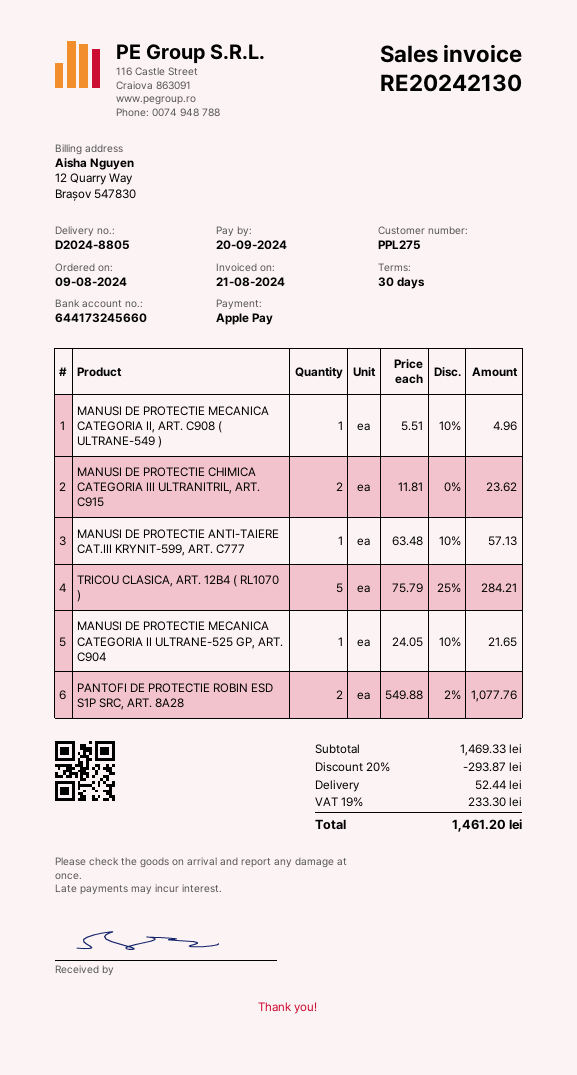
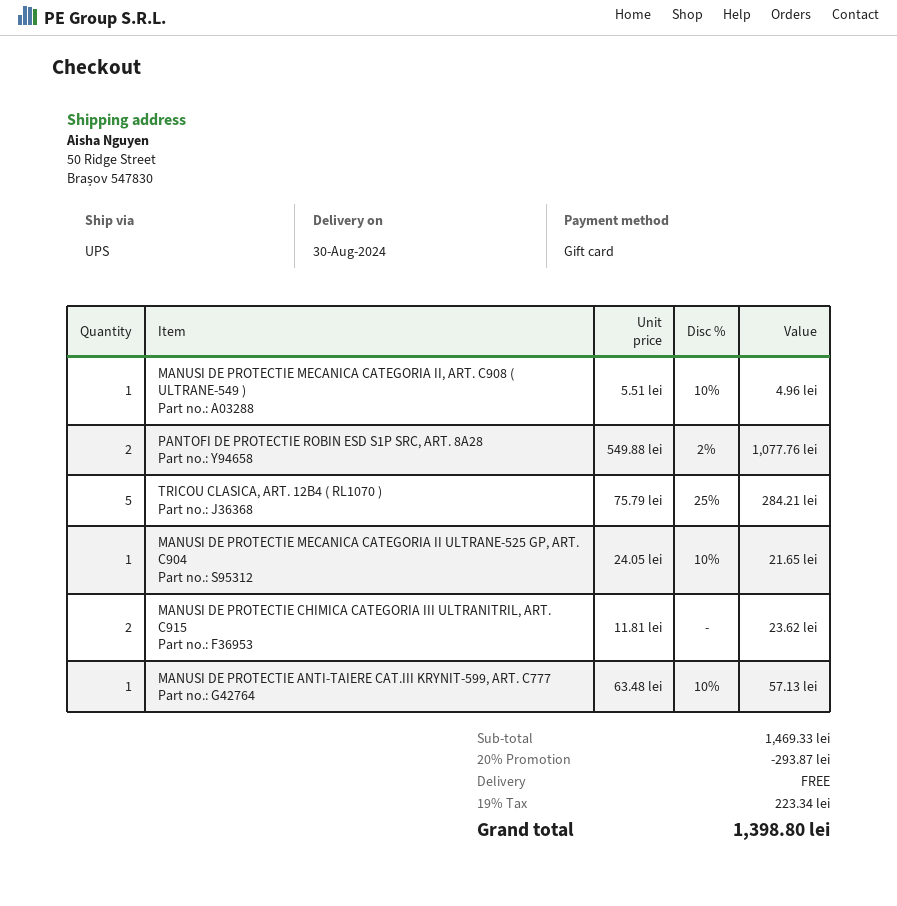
payment method: Apple Pay -> gift card
shipping: 52.44 -> 0.00
tax: 19% = 233.30 -> 19% = 223.34
total: 1461.20 -> 1398.80

